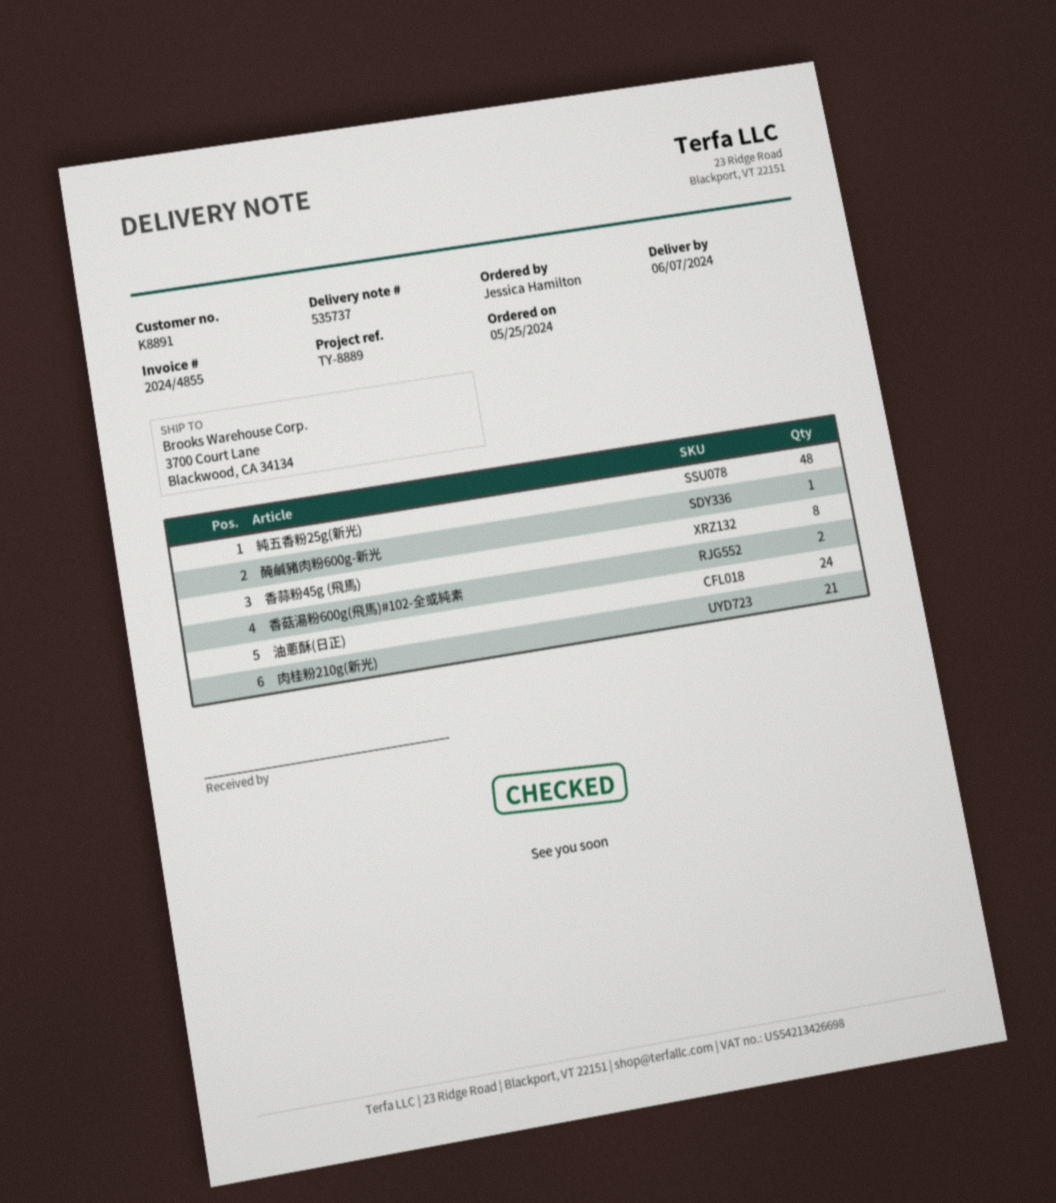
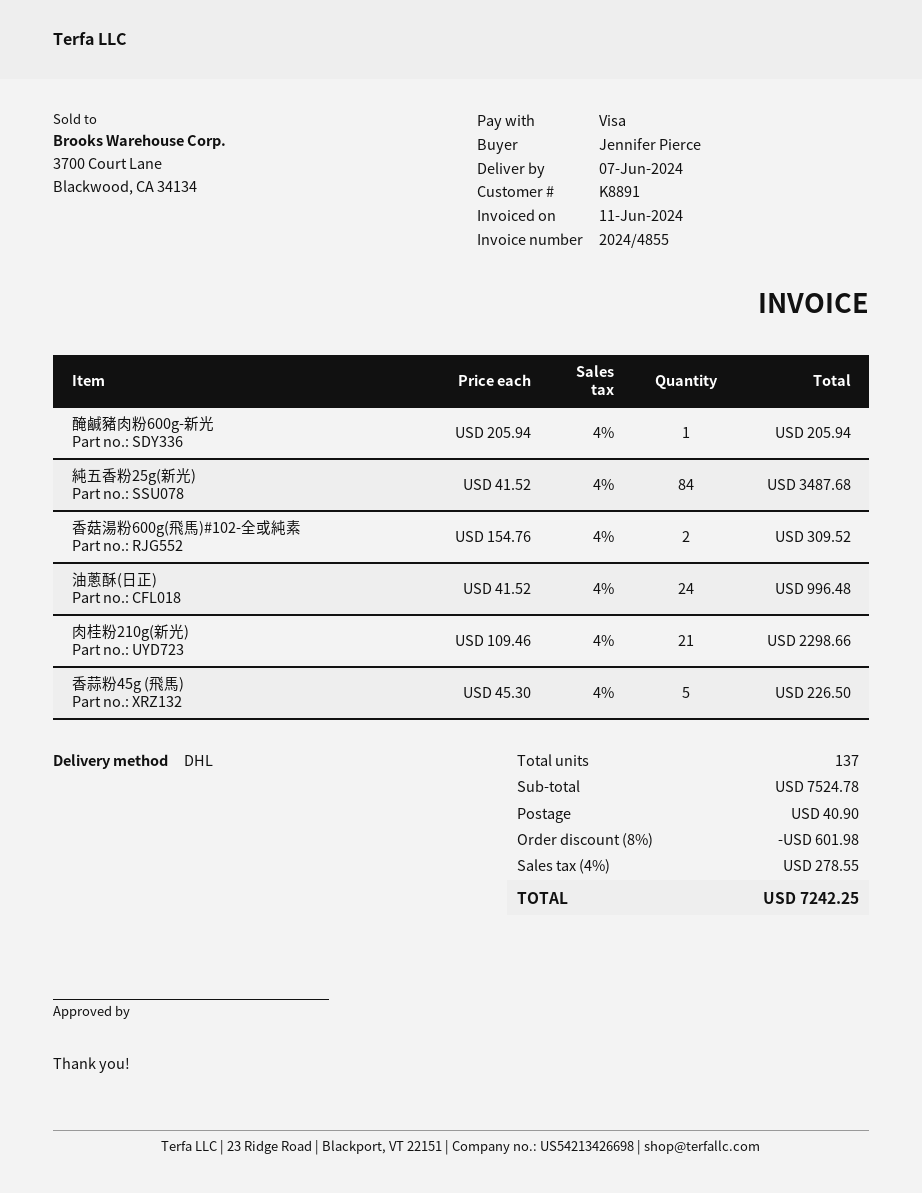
ordered by: Jessica Hamilton -> Jennifer Pierce
純五香粉25g(新光): 48 -> 84
香蒜粉45g (飛馬): 8 -> 5

